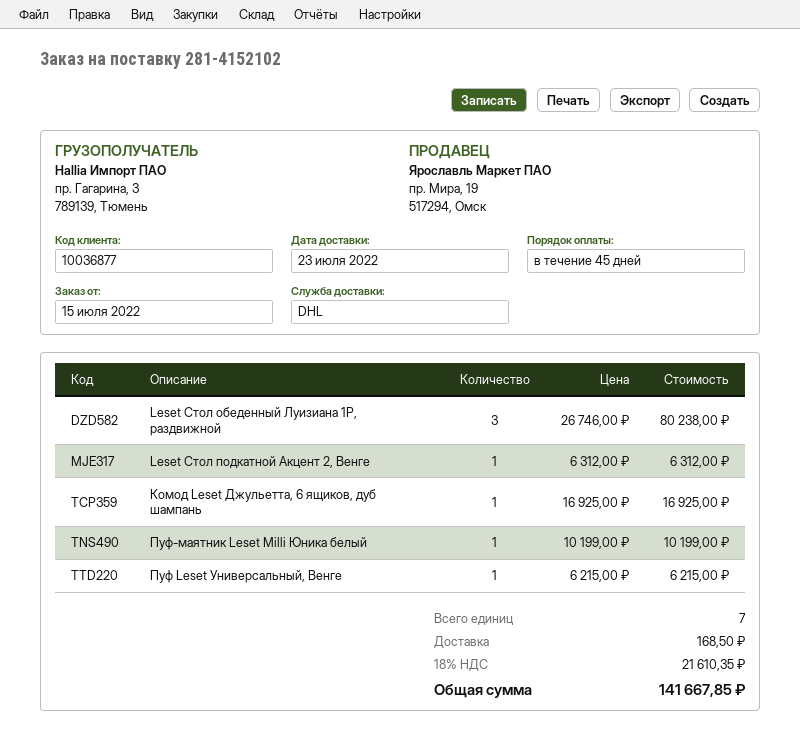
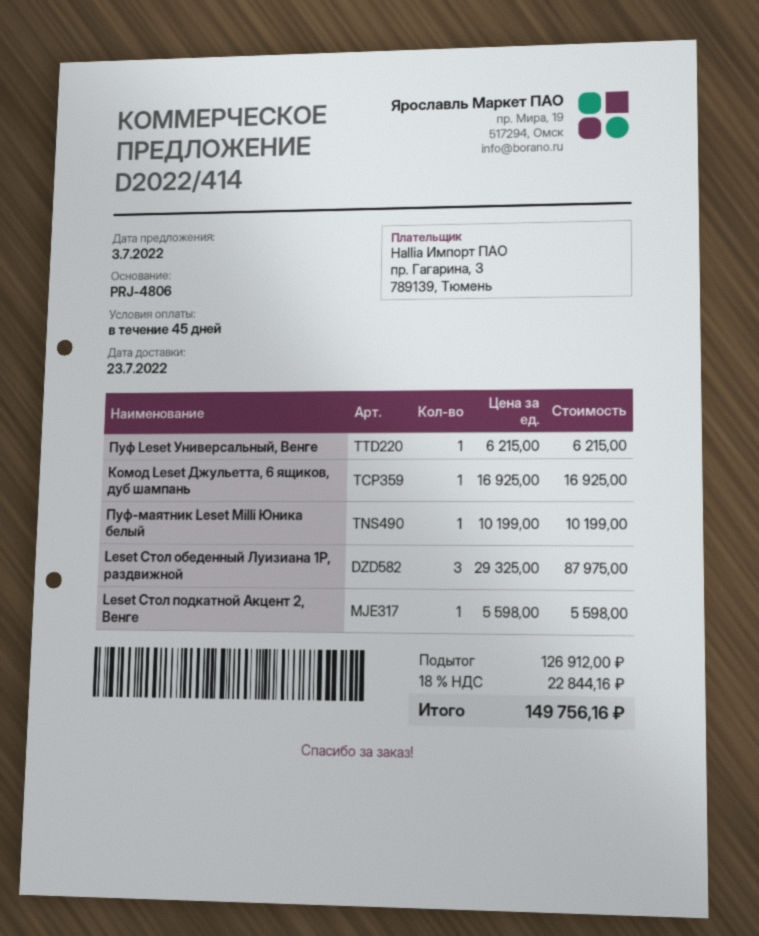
Leset Стол обеденный Луизиана 1Р, раздвижной: 3 x 26746.00 = 80238.00 -> 3 x 29325.00 = 87975.00
Leset Стол подкатной Акцент 2, Венге: 1 x 6312.00 = 6312.00 -> 1 x 5598.00 = 5598.00
shipping: 168.50 -> none
tax: 18% = 21610.35 -> 18% = 22844.16
total: 141667.85 -> 149756.16

